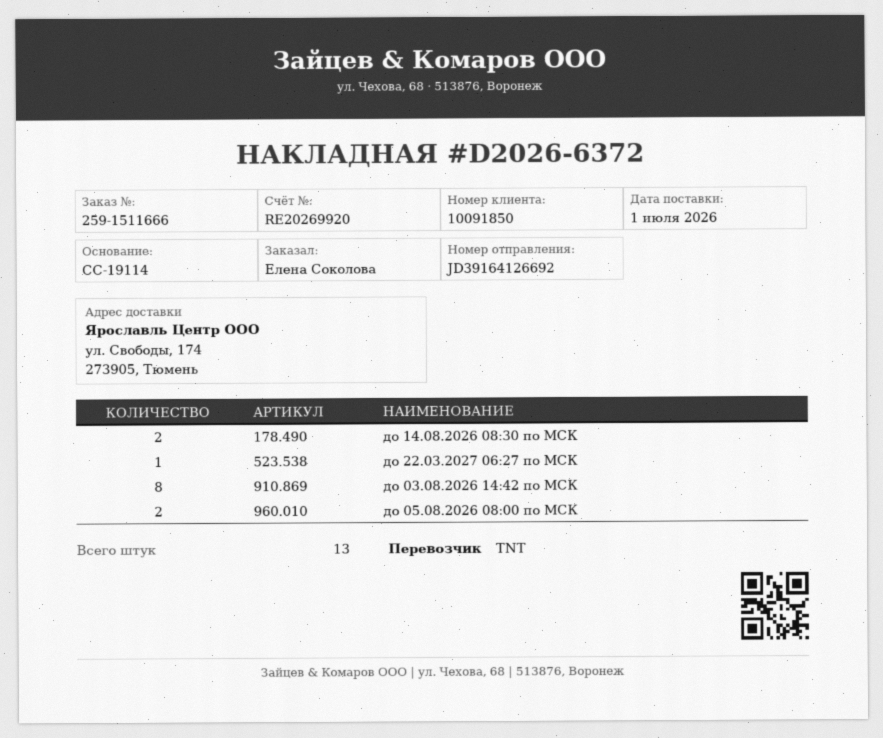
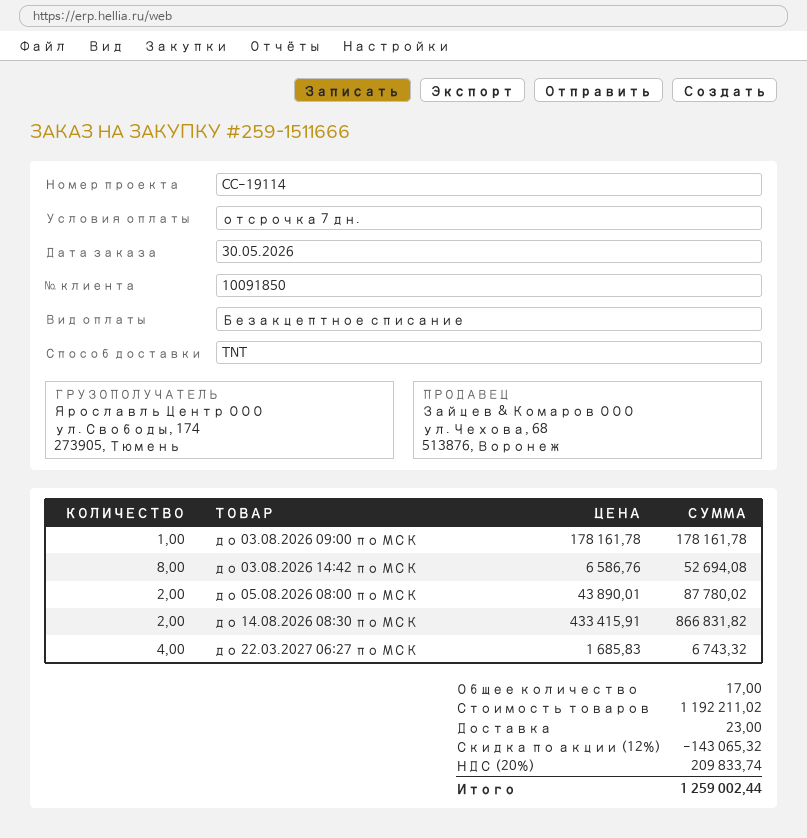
до 22.03.2027 06:27 по МСК: 1 -> 4
до 03.08.2026 09:00 по МСК: none -> 1
total quantity: 13 -> 17

